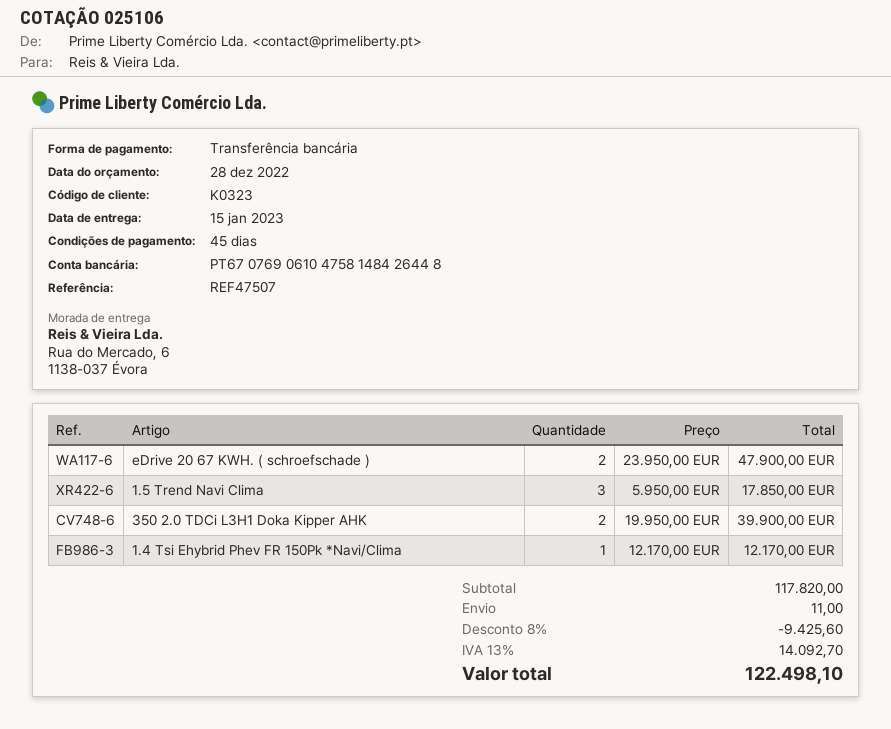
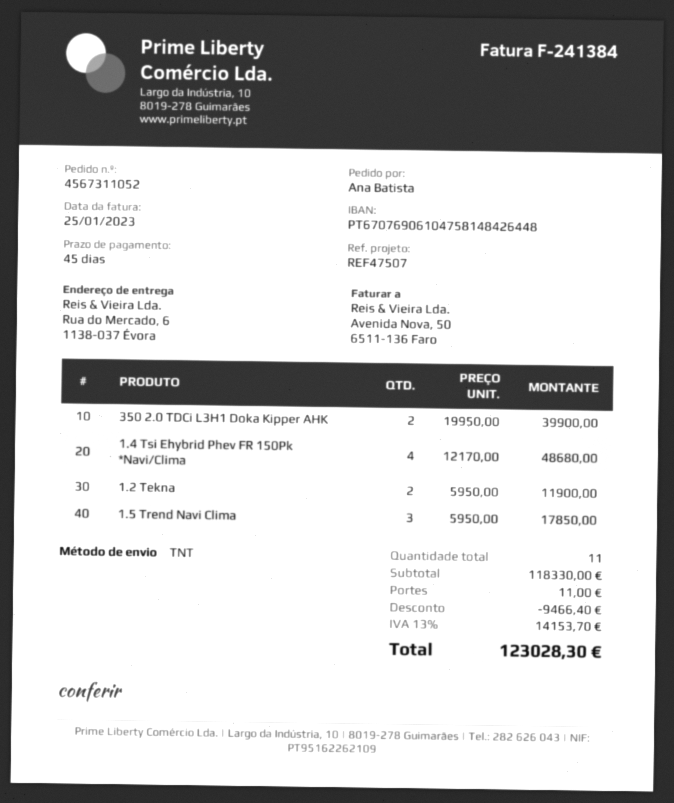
eDrive 20 67 KWH. ( schroefschade ): 2 x 23950.00 = 47900.00 -> none
1.4 Tsi Ehybrid Phev FR 150Pk *Navi/Clima: 1 x 12170.00 = 12170.00 -> 4 x 12170.00 = 48680.00
1.2 Tekna: none -> 2 x 5950.00 = 11900.00
subtotal: 117820.00 -> 118330.00
discount: 9425.60 -> 9466.40
tax: 13% = 14092.70 -> 13% = 14153.70
total: 122498.10 -> 123028.30

